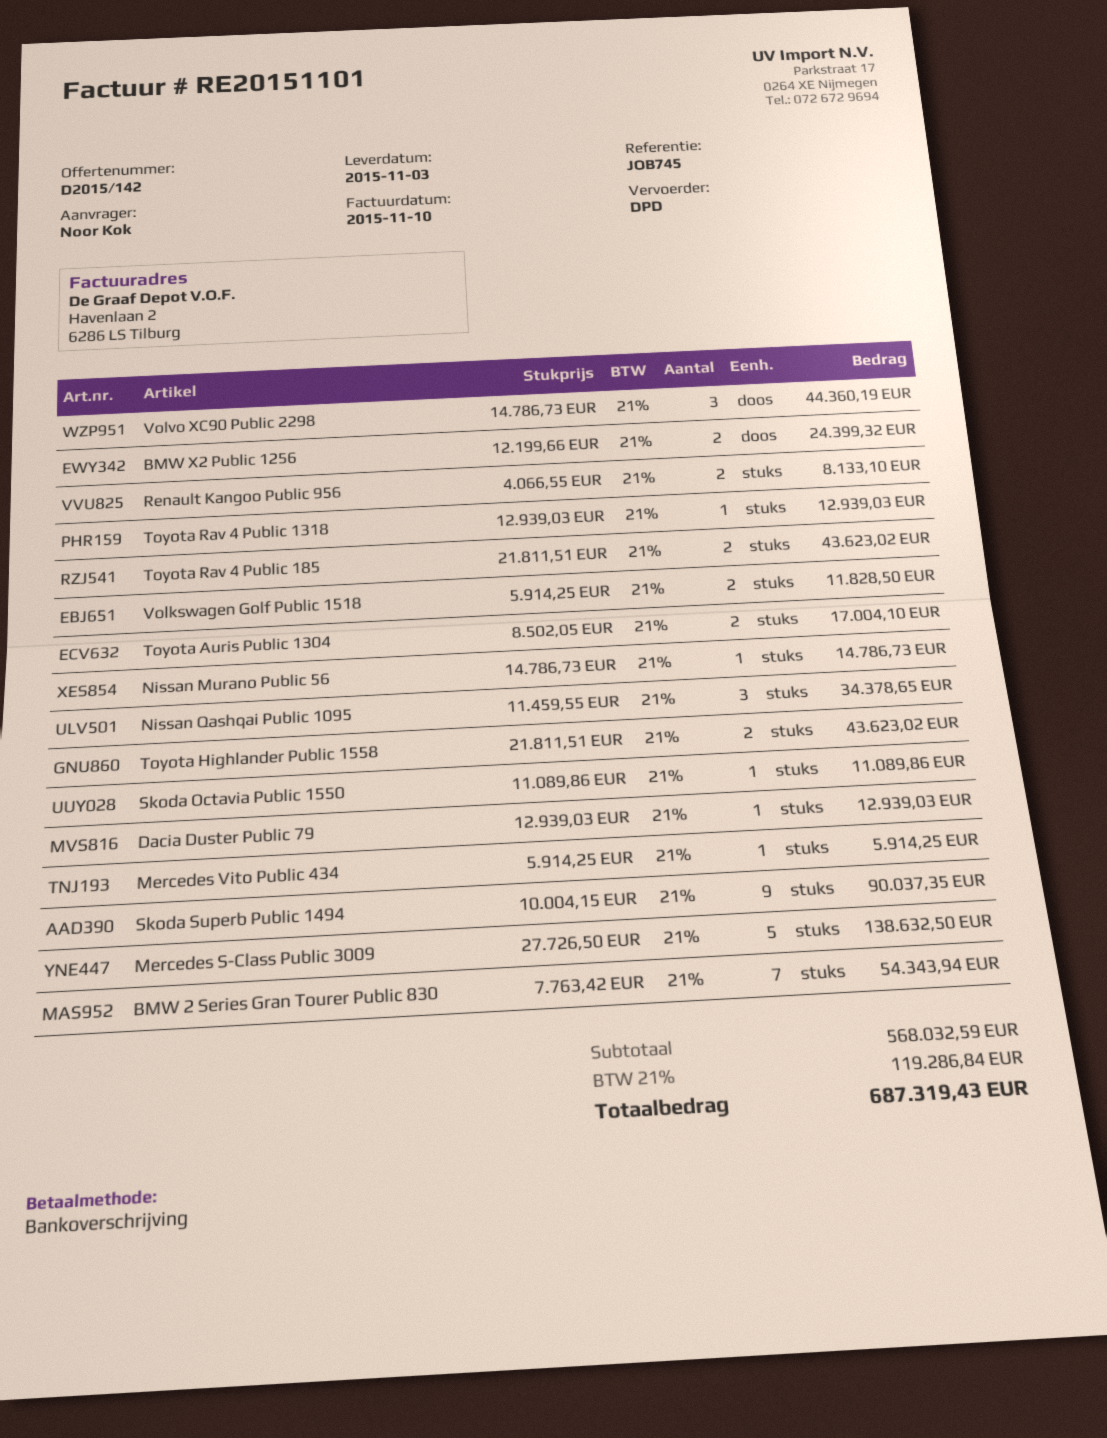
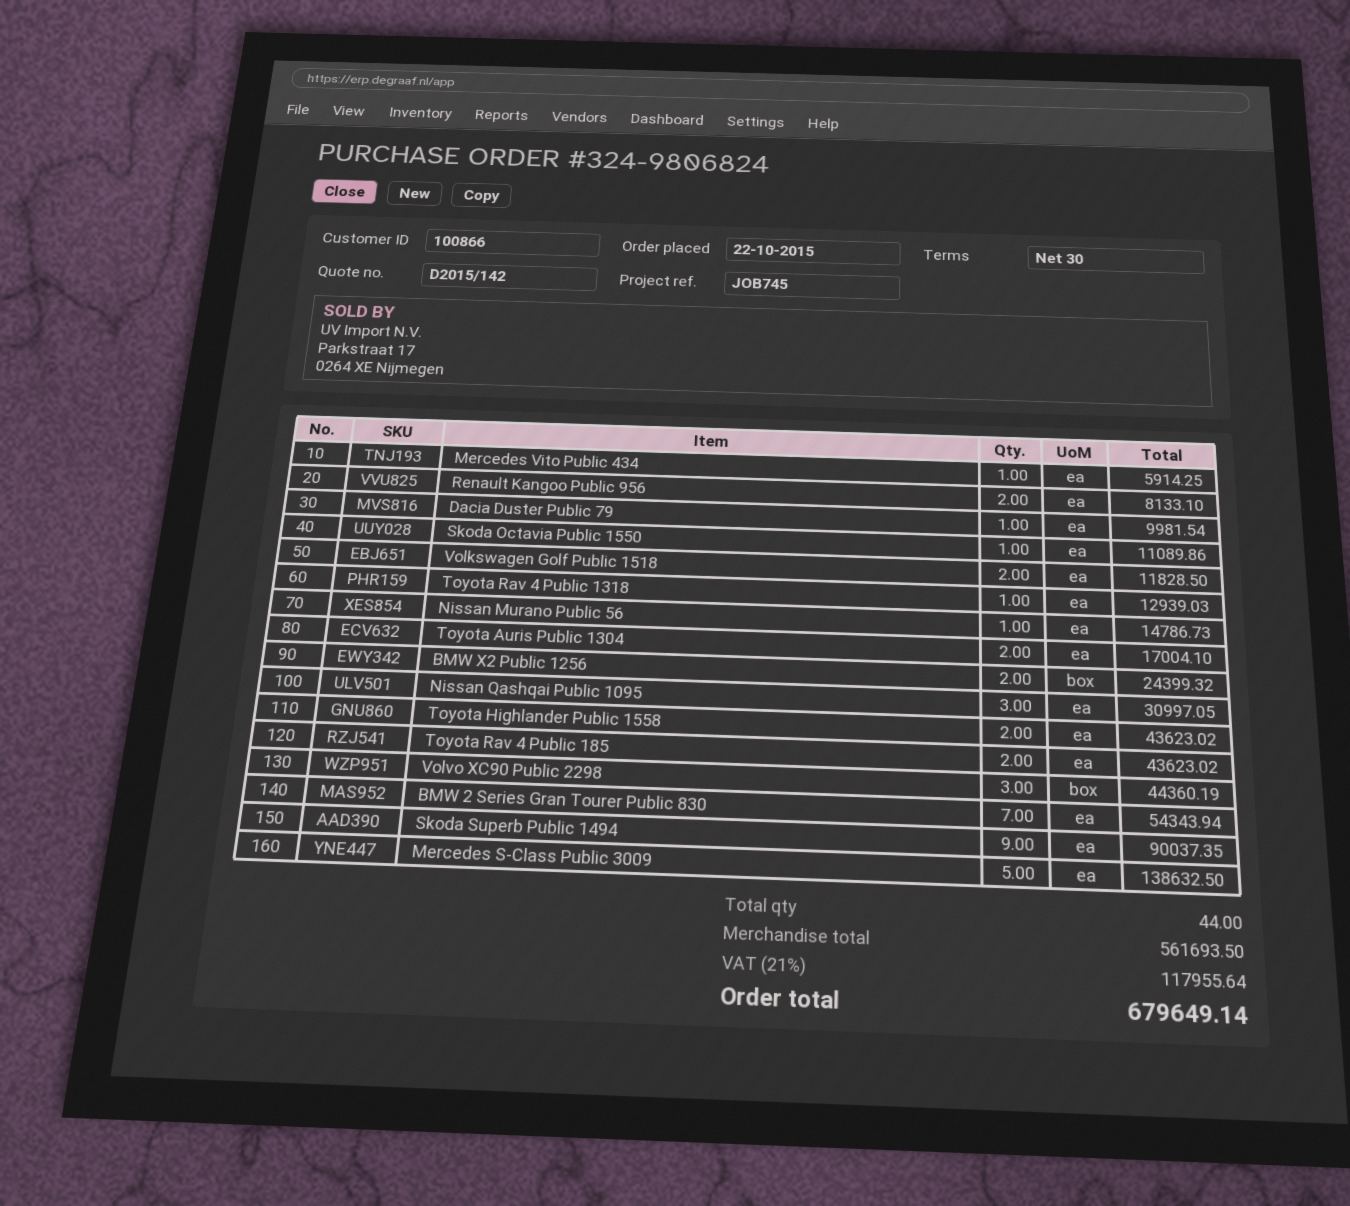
Nissan Qashqai Public 1095: 3 for 34378.65 -> 3 for 30997.05
Dacia Duster Public 79: 1 for 12939.03 -> 1 for 9981.54
subtotal: 568032.59 -> 561693.50
tax: 21% = 119286.84 -> 21% = 117955.64
total: 687319.43 -> 679649.14

